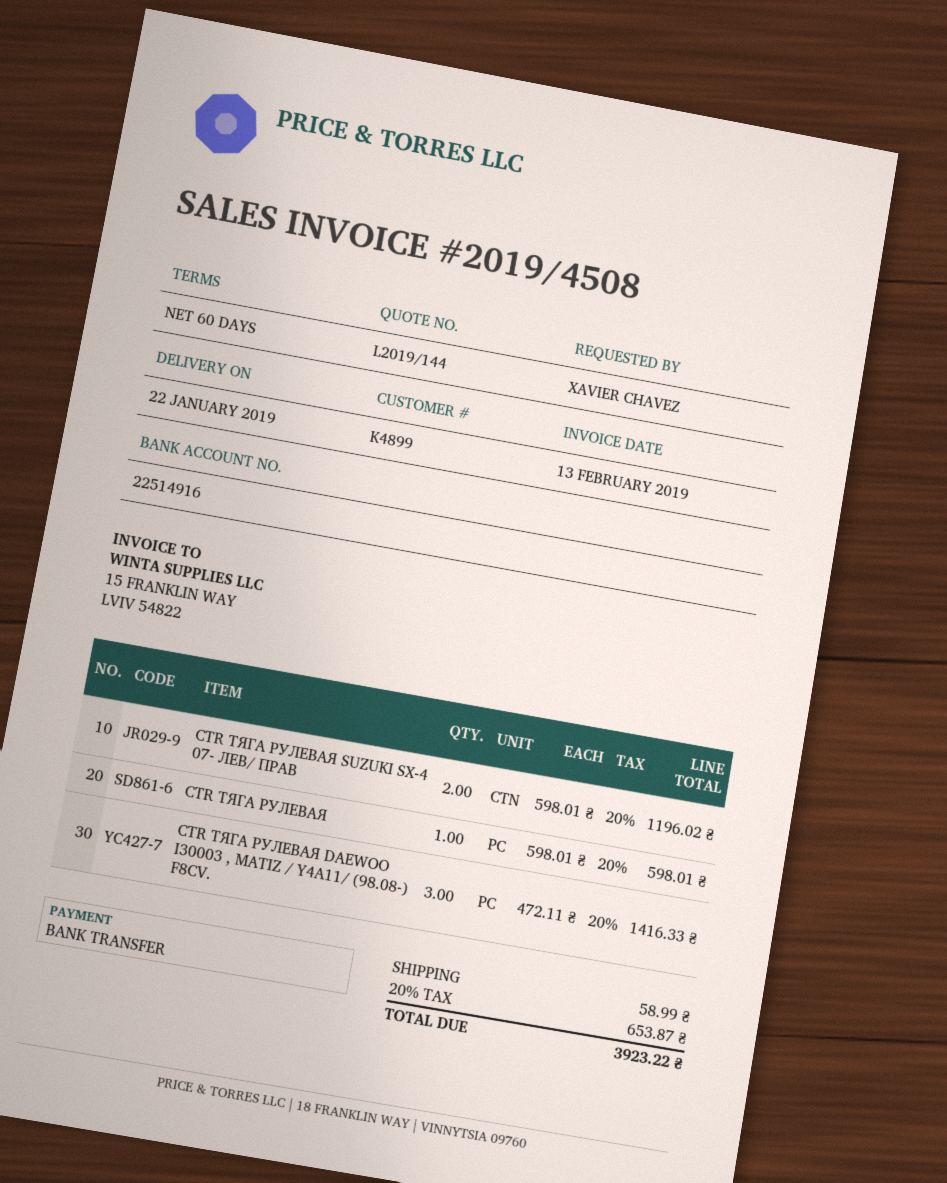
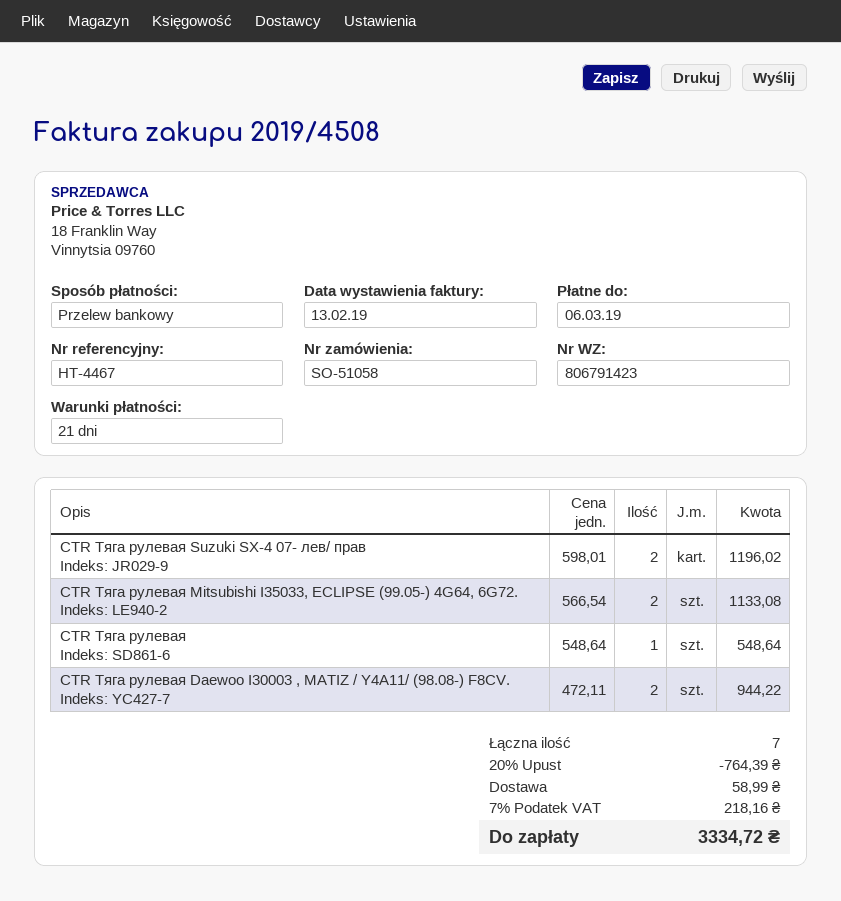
payment terms: 60 days -> 21 days
CTR ТЯГА РУЛЕВАЯ: 1 x 598.01 = 598.01 -> 1 x 548.64 = 548.64
CTR ТЯГА РУЛЕВАЯ DAEWOO I30003 , MATIZ / Y4A11/ (98.08-) F8CV.: 3 x 472.11 = 1416.33 -> 2 x 472.11 = 944.22
CTR Тяга рулевая Mitsubishi I35033, ECLIPSE (99.05-) 4G64, 6G72.: none -> 2 x 566.54 = 1133.08
discount: none -> 20% = 764.39
tax: 20% = 653.87 -> 7% = 218.16
total: 3923.22 -> 3334.72

